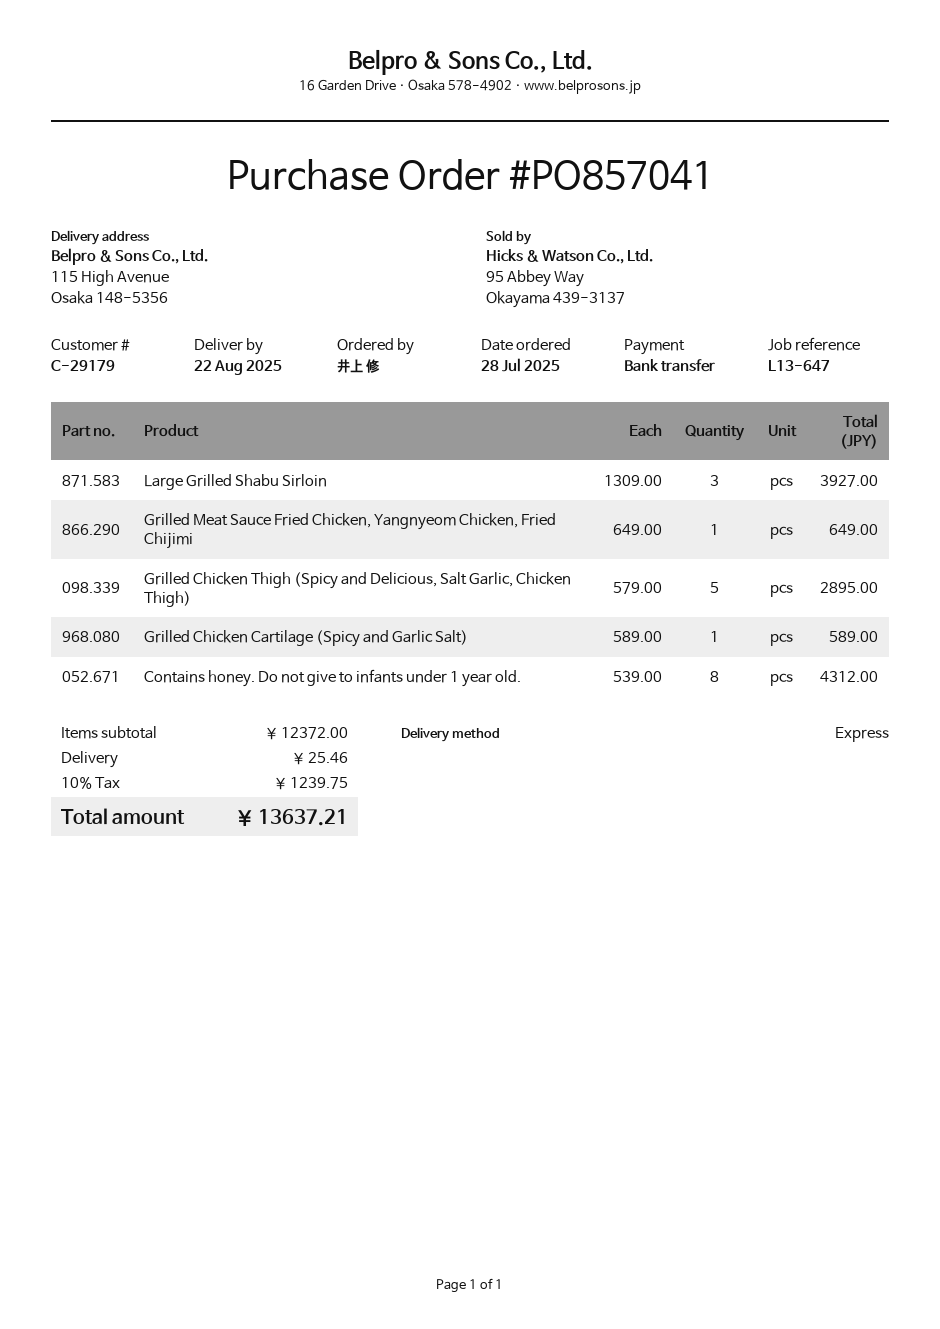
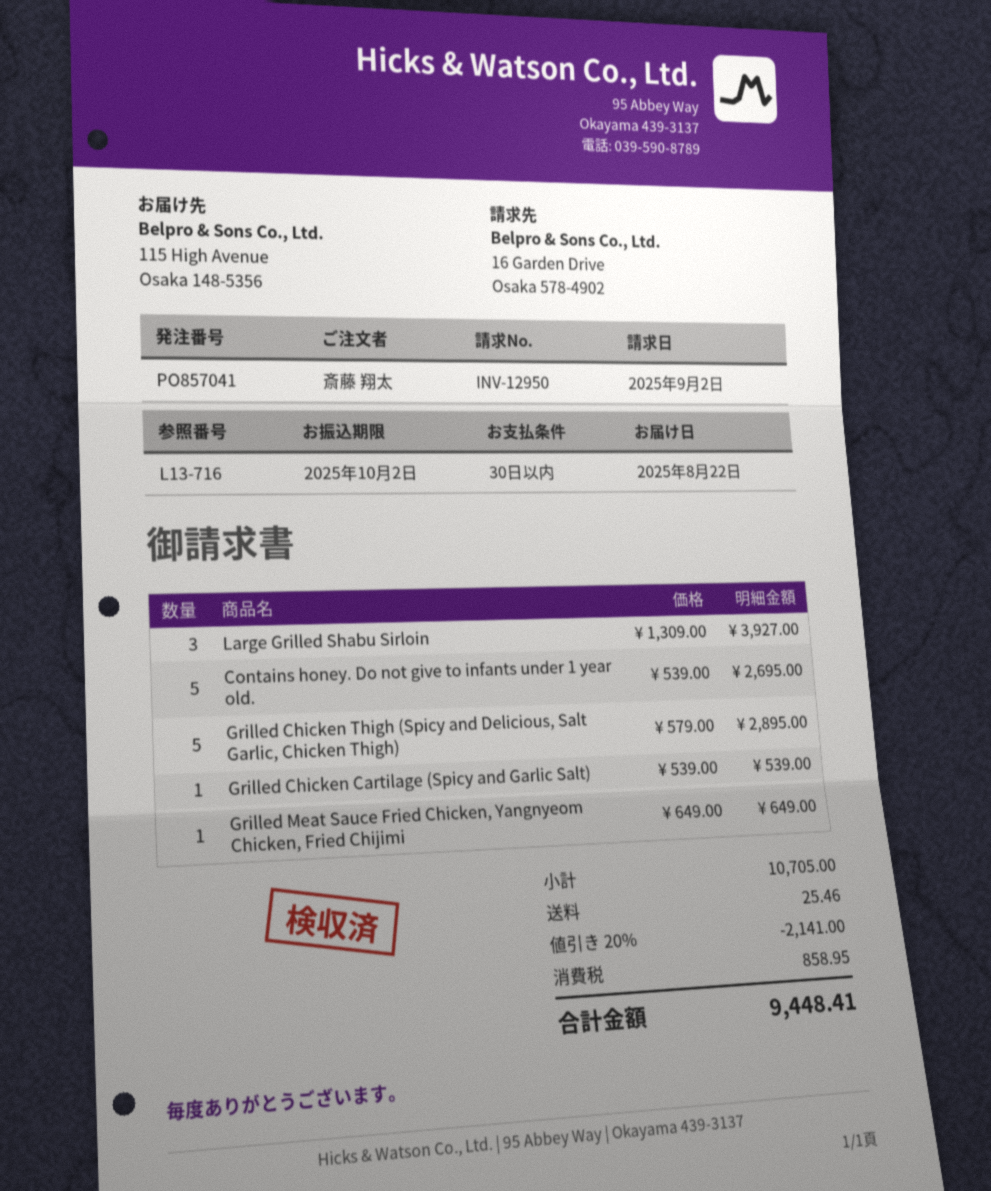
reference: L13-647 -> L13-716
ordered by: 井上 修 -> 斎藤 翔太
Grilled Chicken Cartilage (Spicy and Garlic Salt): 1 x 589.00 = 589.00 -> 1 x 539.00 = 539.00
Contains honey. Do not give to infants under 1 year old.: 8 x 539.00 = 4312.00 -> 5 x 539.00 = 2695.00
subtotal: 12372.00 -> 10705.00
discount: none -> 20% = 2141.00
tax: 1239.75 -> 858.95
total: 13637.21 -> 9448.41

